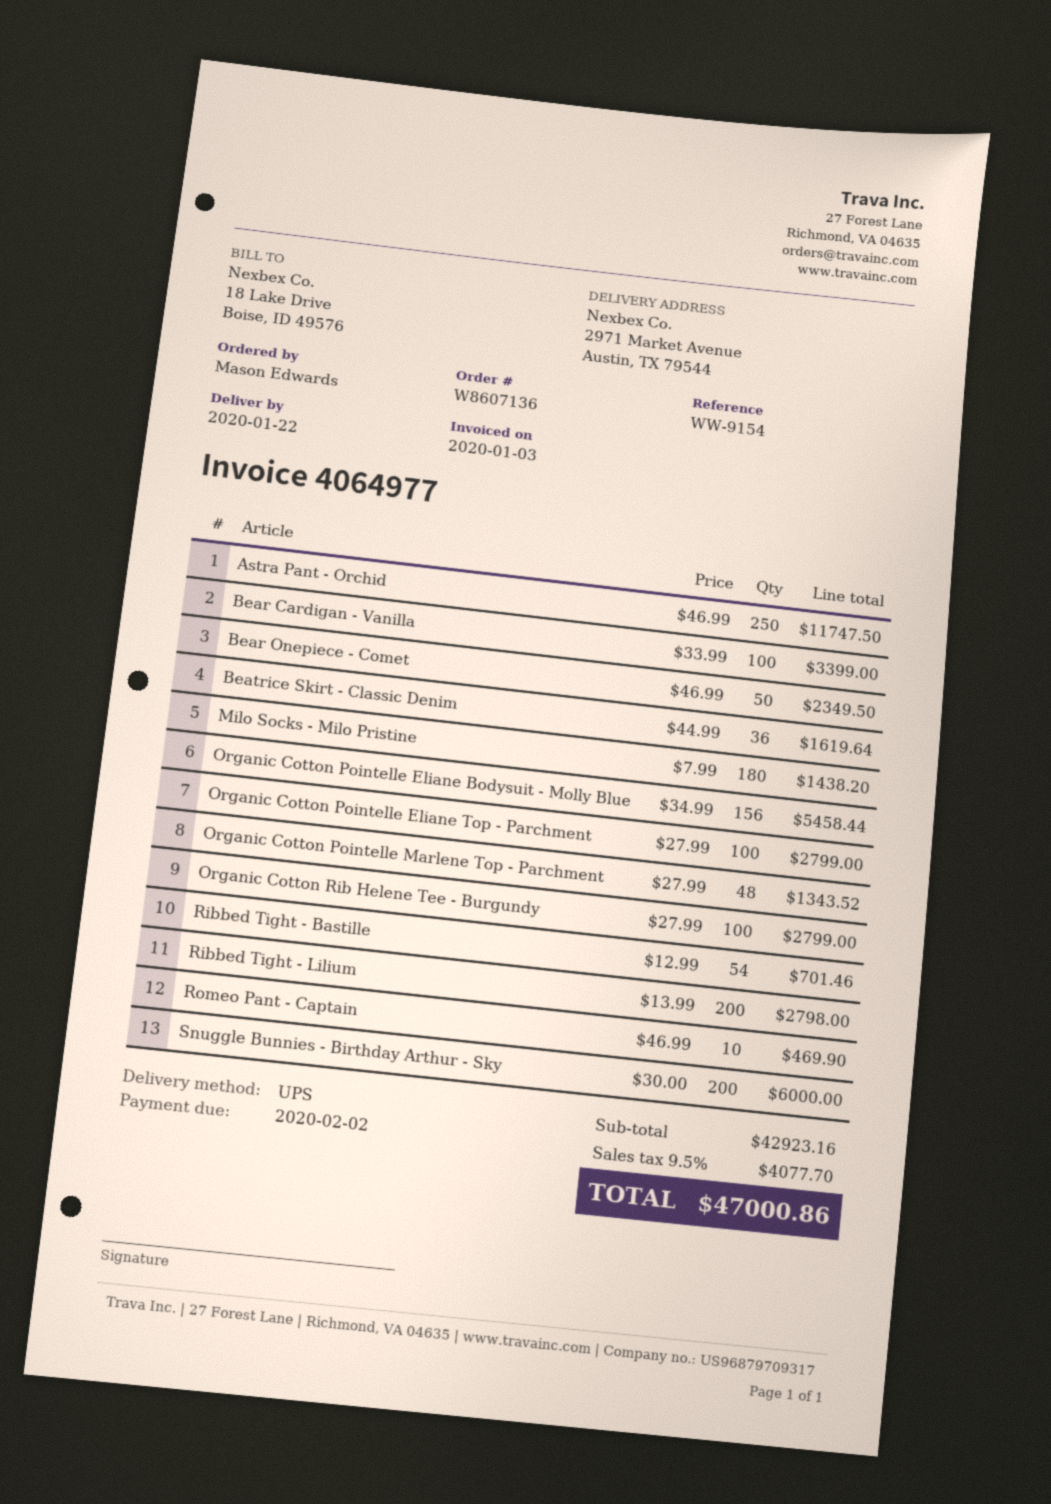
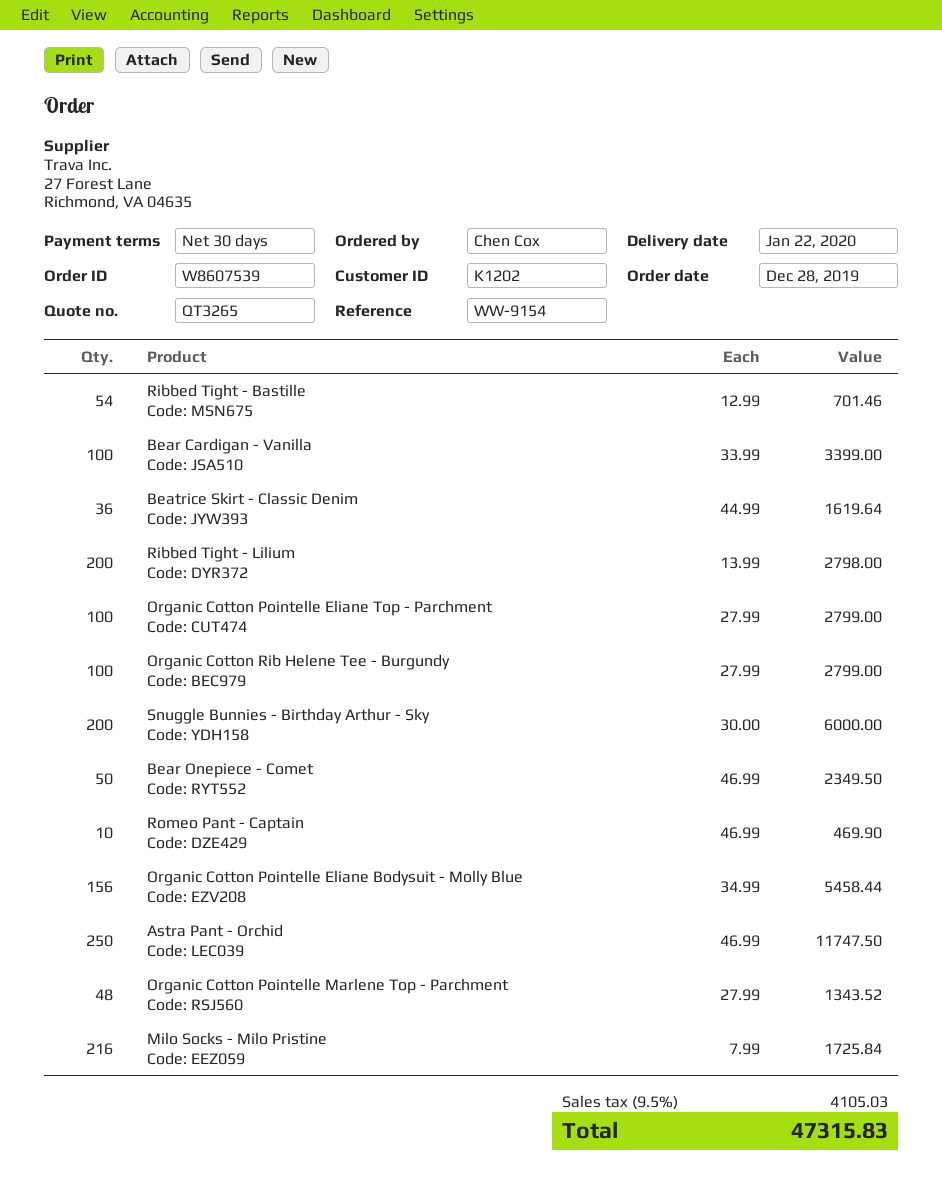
order number: W8607136 -> W8607539
ordered by: Mason Edwards -> Chen Cox
Milo Socks - Milo Pristine: 180 x 7.99 = 1438.20 -> 216 x 7.99 = 1725.84
tax: 9.5% = 4077.70 -> 9.5% = 4105.03
total: 47000.86 -> 47315.83

